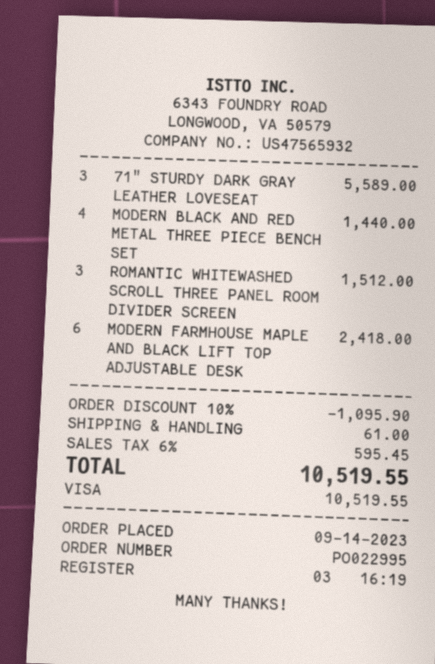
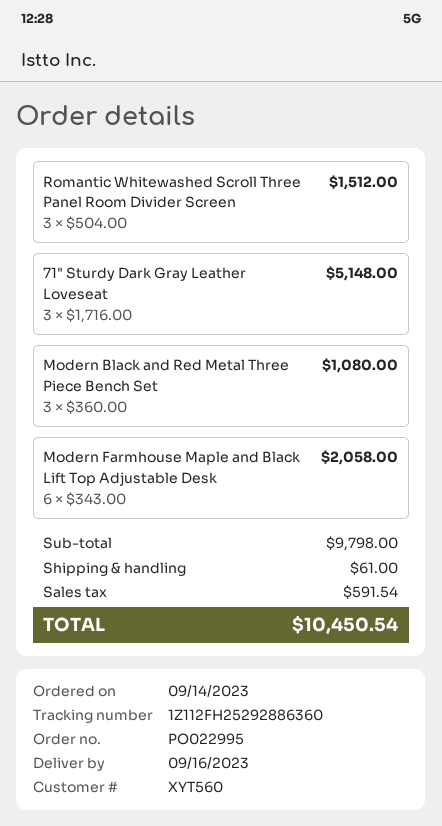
71" STURDY DARK GRAY LEATHER LOVESEAT: 3 for 5589.00 -> 3 for 5148.00
MODERN BLACK AND RED METAL THREE PIECE BENCH SET: 4 for 1440.00 -> 3 for 1080.00
MODERN FARMHOUSE MAPLE AND BLACK LIFT TOP ADJUSTABLE DESK: 6 for 2418.00 -> 6 for 2058.00
discount: 10% = 1095.90 -> none
tax: 595.45 -> 591.54
total: 10519.55 -> 10450.54

